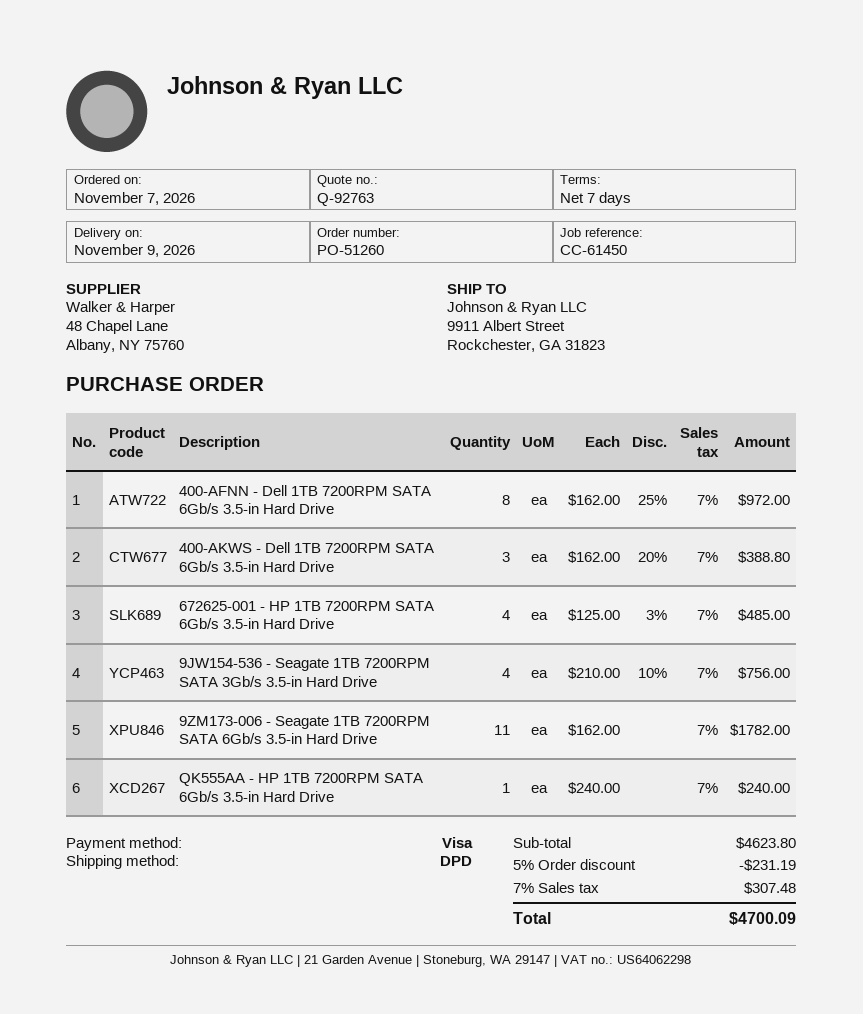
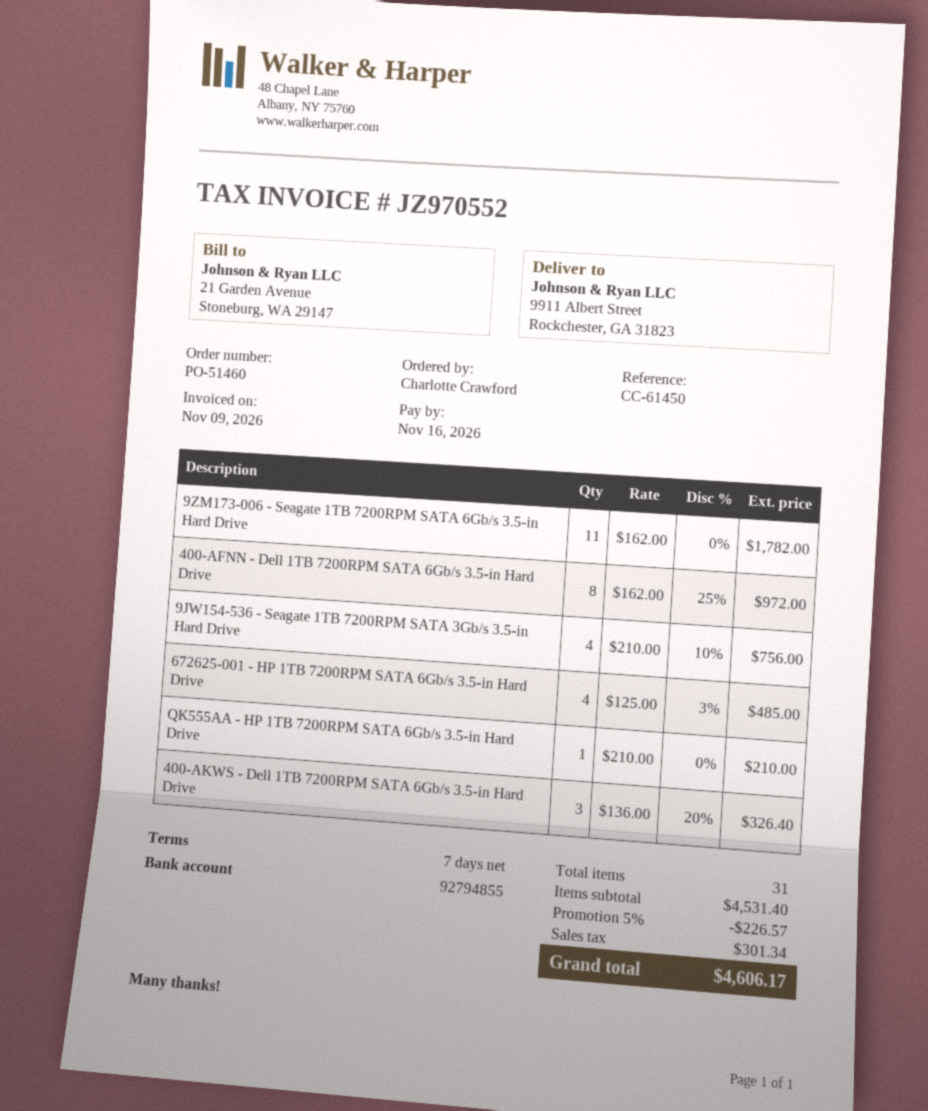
order number: PO-51260 -> PO-51460
400-AKWS - Dell 1TB 7200RPM SATA 6Gb/s 3.5-in Hard Drive: 3 x 162.00 - 20% = 388.80 -> 3 x 136.00 - 20% = 326.40
QK555AA - HP 1TB 7200RPM SATA 6Gb/s 3.5-in Hard Drive: 1 x 240.00 = 240.00 -> 1 x 210.00 = 210.00
subtotal: 4623.80 -> 4531.40
discount: 5% = 231.19 -> 5% = 226.57
tax: 307.48 -> 301.34
total: 4700.09 -> 4606.17

